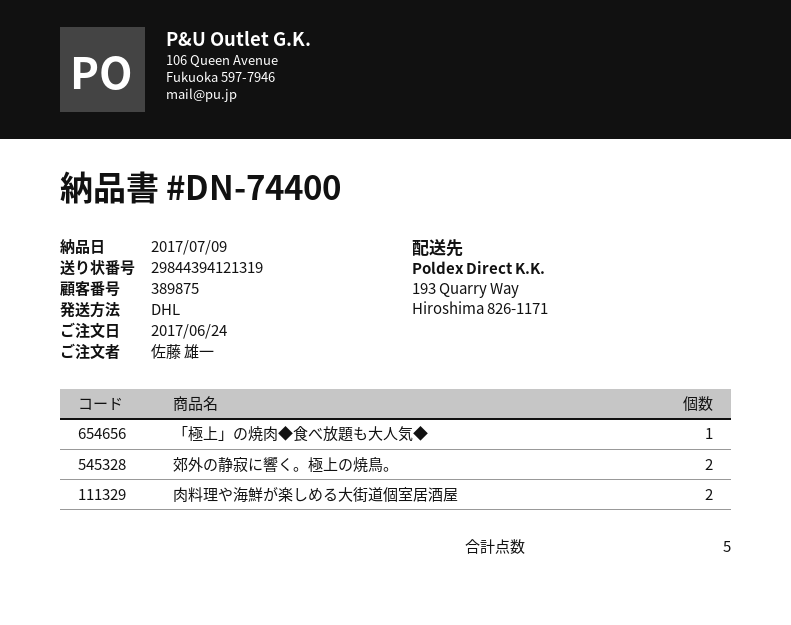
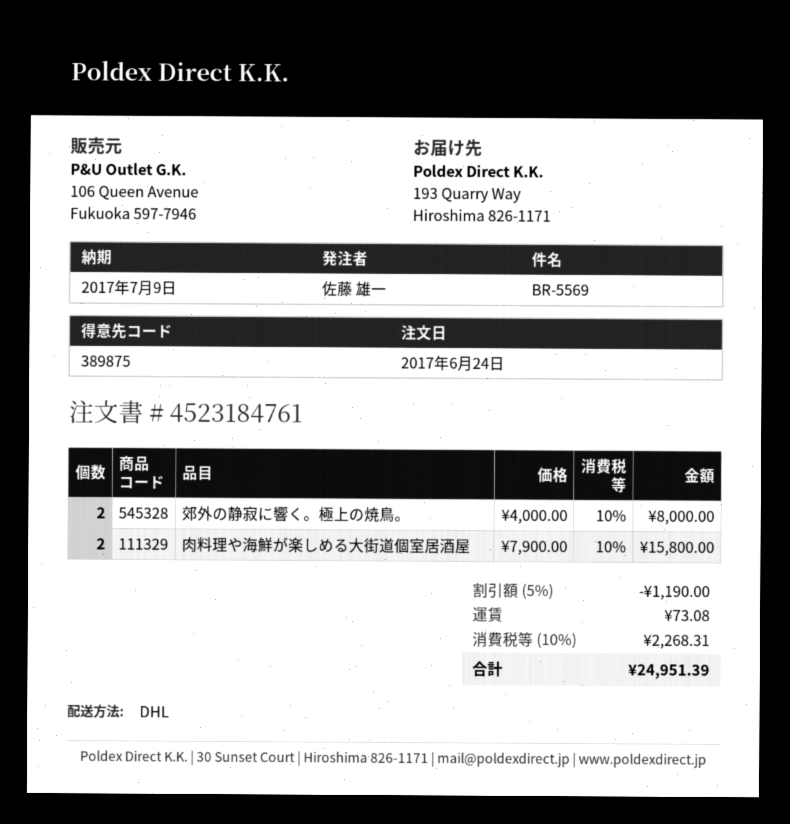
「極上」の焼肉◆食べ放題も大人気◆: 1 -> none

